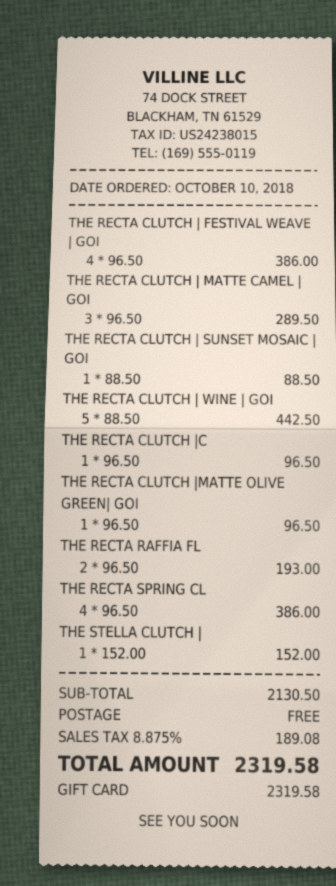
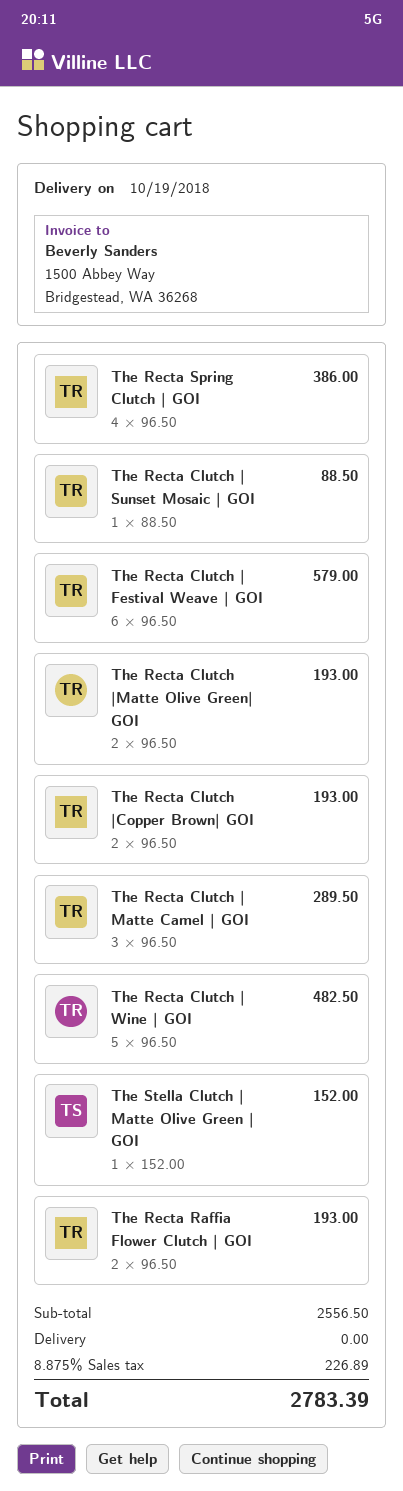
THE RECTA CLUTCH | FESTIVAL WEAVE | GOI: 4 x 96.50 = 386.00 -> 6 x 96.50 = 579.00
THE RECTA CLUTCH | WINE | GOI: 5 x 88.50 = 442.50 -> 5 x 96.50 = 482.50
THE RECTA CLUTCH |C: 1 x 96.50 = 96.50 -> 2 x 96.50 = 193.00
THE RECTA CLUTCH |MATTE OLIVE GREEN| GOI: 1 x 96.50 = 96.50 -> 2 x 96.50 = 193.00
subtotal: 2130.50 -> 2556.50
tax: 8.875% = 189.08 -> 8.875% = 226.89
total: 2319.58 -> 2783.39

